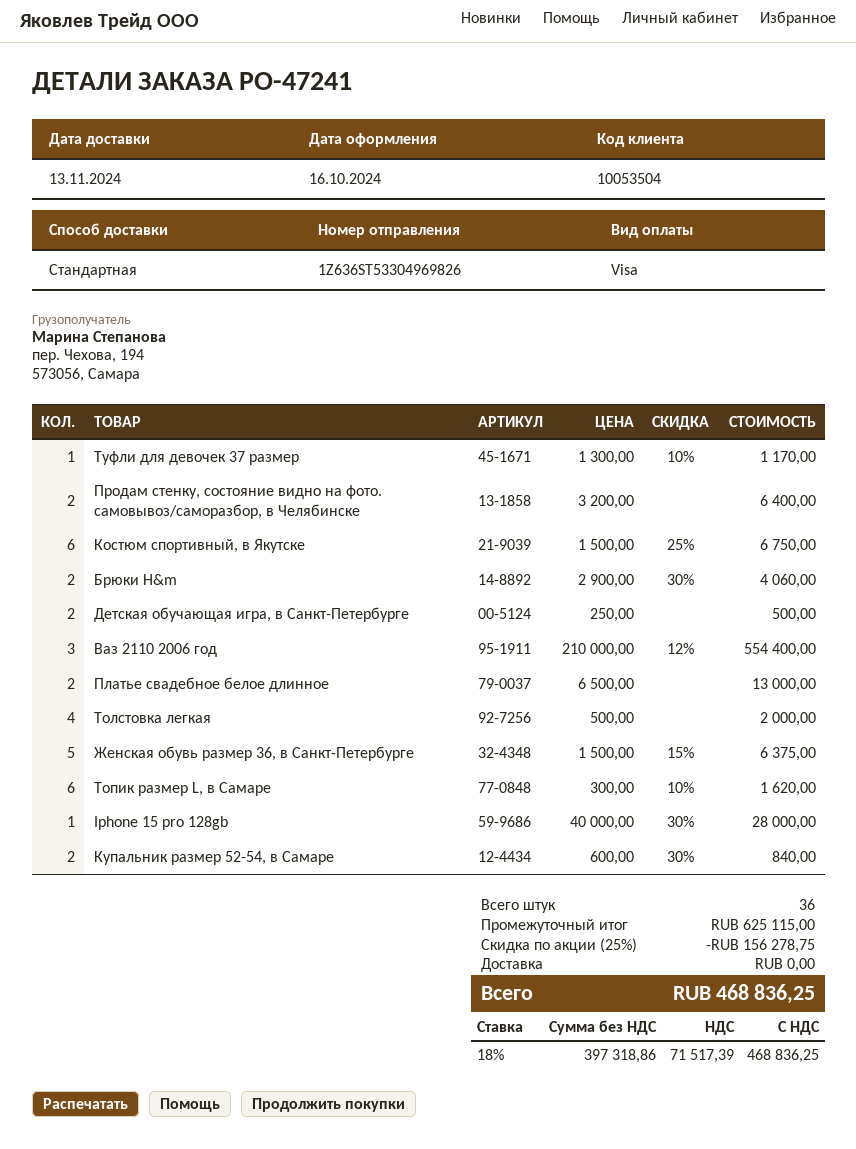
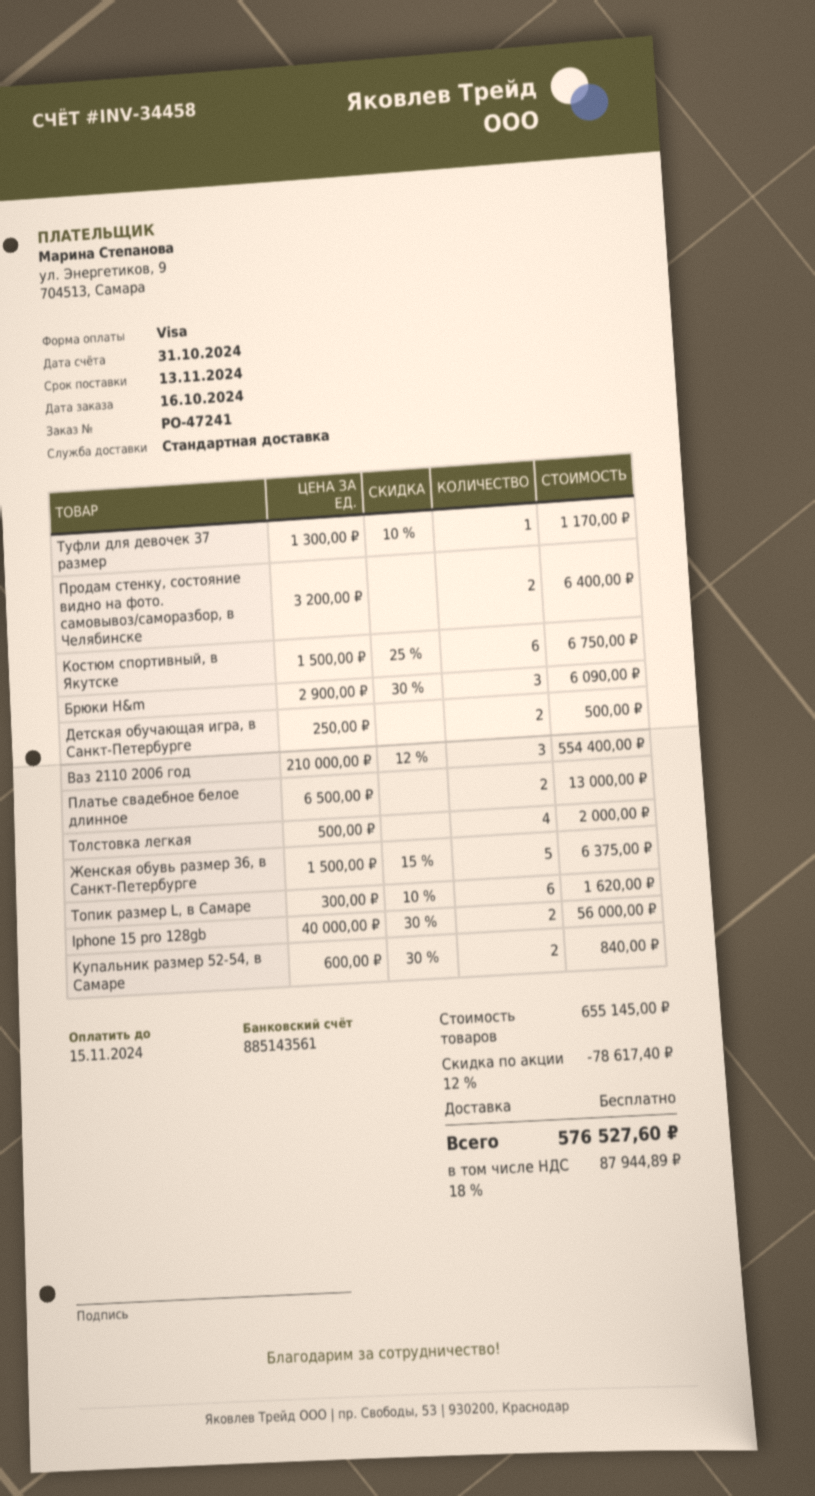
Брюки H&m: 2 x 2900.00 - 30% = 4060.00 -> 3 x 2900.00 - 30% = 6090.00
Iphone 15 pro 128gb: 1 x 40000.00 - 30% = 28000.00 -> 2 x 40000.00 - 30% = 56000.00
subtotal: 625115.00 -> 655145.00
discount: 25% = 156278.75 -> 12% = 78617.40
tax: 18% = 71517.39 -> 18% = 87944.89
total: 468836.25 -> 576527.60

